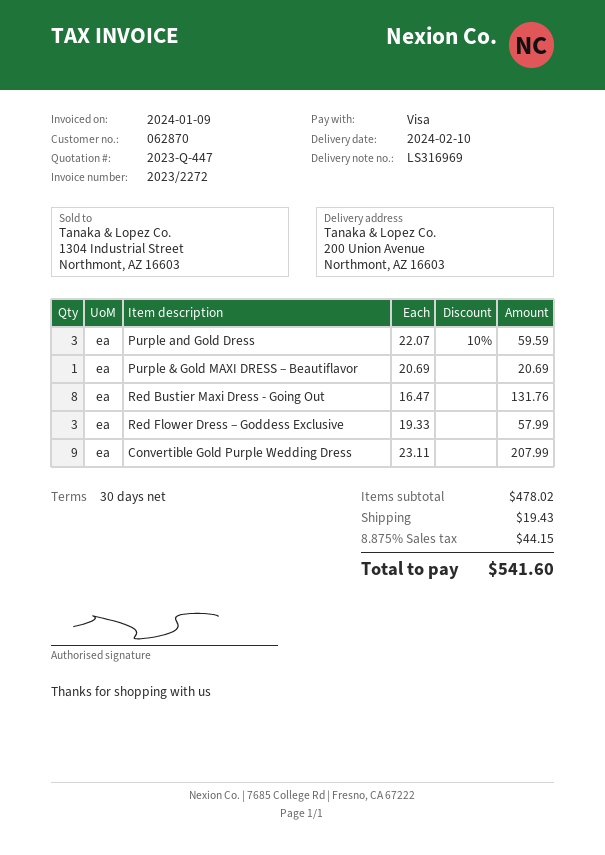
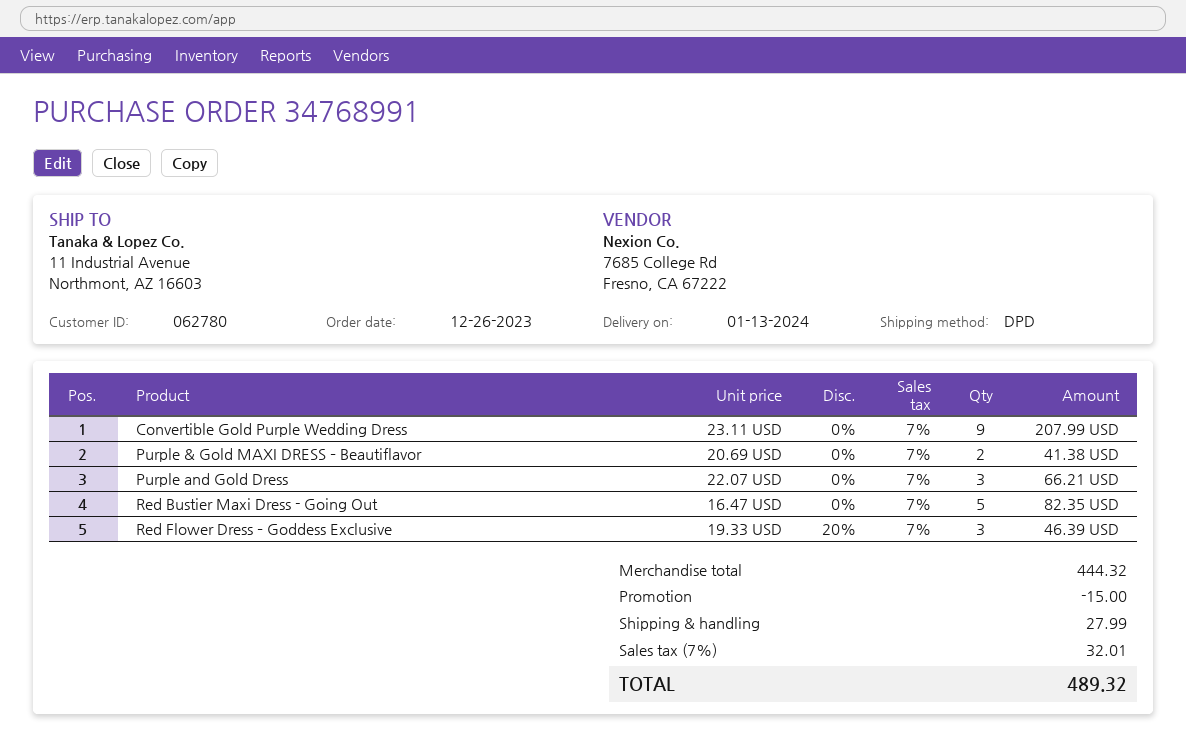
delivery date: 2024-02-10 -> 2024-01-13
customer number: 062870 -> 062780
ship to: 200 Union Avenue, Northmont, AZ 16603 -> 11 Industrial Avenue, Northmont, AZ 16603
Purple and Gold Dress: 3 x 22.07 - 10% = 59.59 -> 3 x 22.07 = 66.21
Purple & Gold MAXI DRESS – Beautiflavor: 1 x 20.69 = 20.69 -> 2 x 20.69 = 41.38
Red Bustier Maxi Dress - Going Out: 8 x 16.47 = 131.76 -> 5 x 16.47 = 82.35
Red Flower Dress – Goddess Exclusive: 3 x 19.33 = 57.99 -> 3 x 19.33 - 20% = 46.39
subtotal: 478.02 -> 444.32
discount: none -> 15.00
shipping: 19.43 -> 27.99
tax: 8.875% = 44.15 -> 7% = 32.01
total: 541.60 -> 489.32

